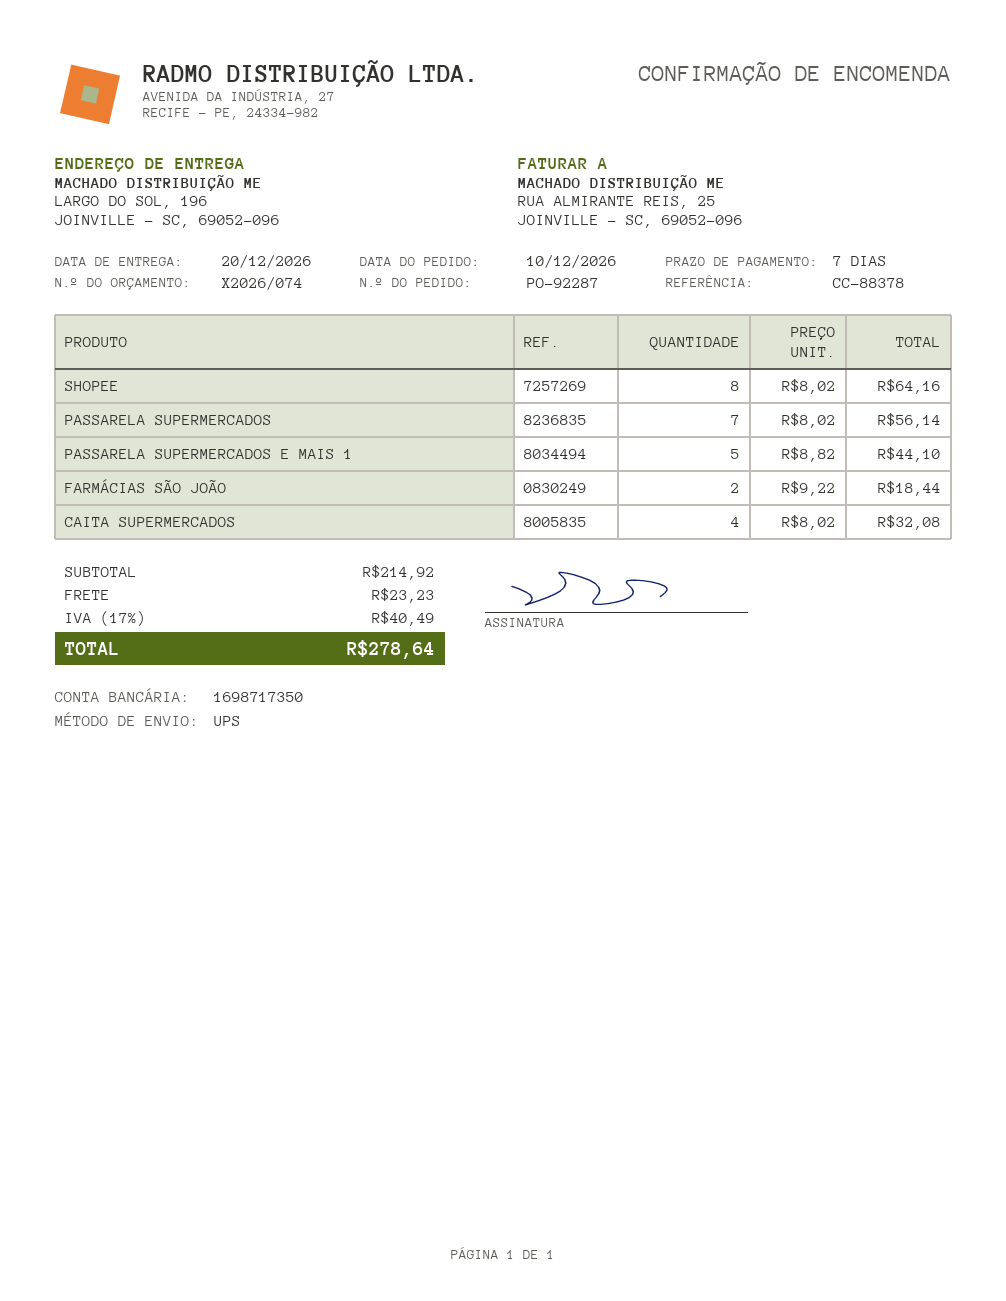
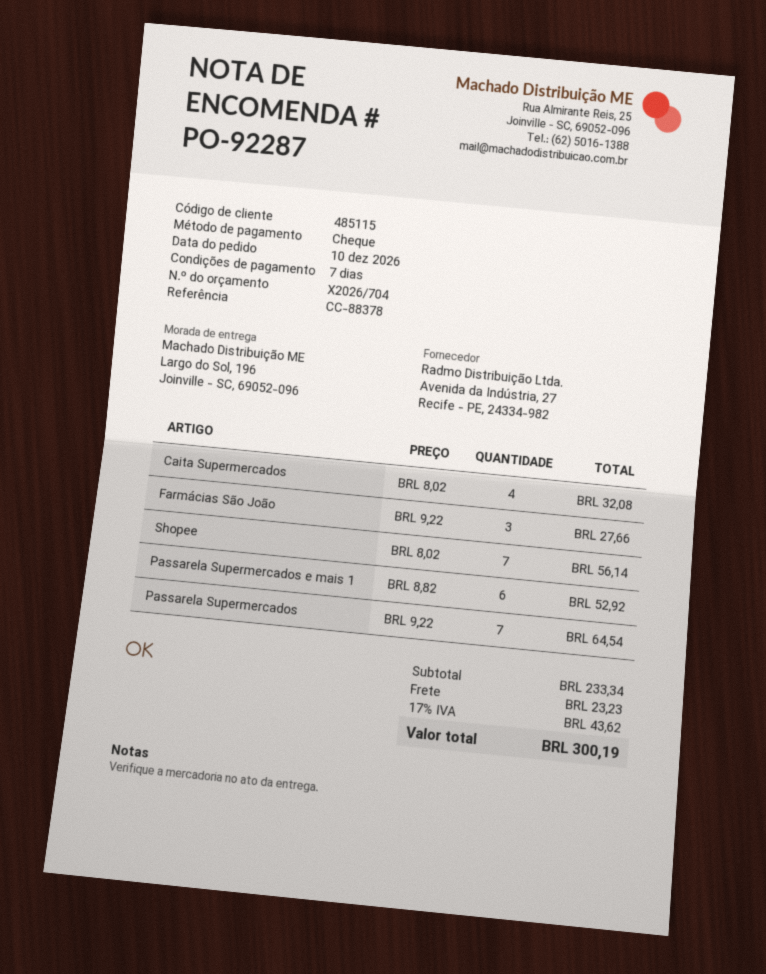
quote number: X2026/074 -> X2026/704
SHOPEE: 8 x 8.02 = 64.16 -> 7 x 8.02 = 56.14
PASSARELA SUPERMERCADOS: 7 x 8.02 = 56.14 -> 7 x 9.22 = 64.54
PASSARELA SUPERMERCADOS E MAIS 1: 5 x 8.82 = 44.10 -> 6 x 8.82 = 52.92
FARMÁCIAS SÃO JOÃO: 2 x 9.22 = 18.44 -> 3 x 9.22 = 27.66
subtotal: 214.92 -> 233.34
tax: 17% = 40.49 -> 17% = 43.62
total: 278.64 -> 300.19

